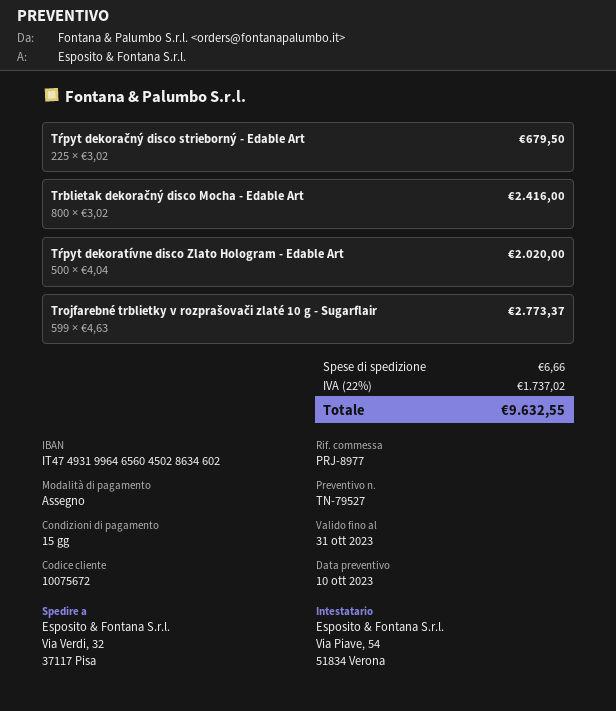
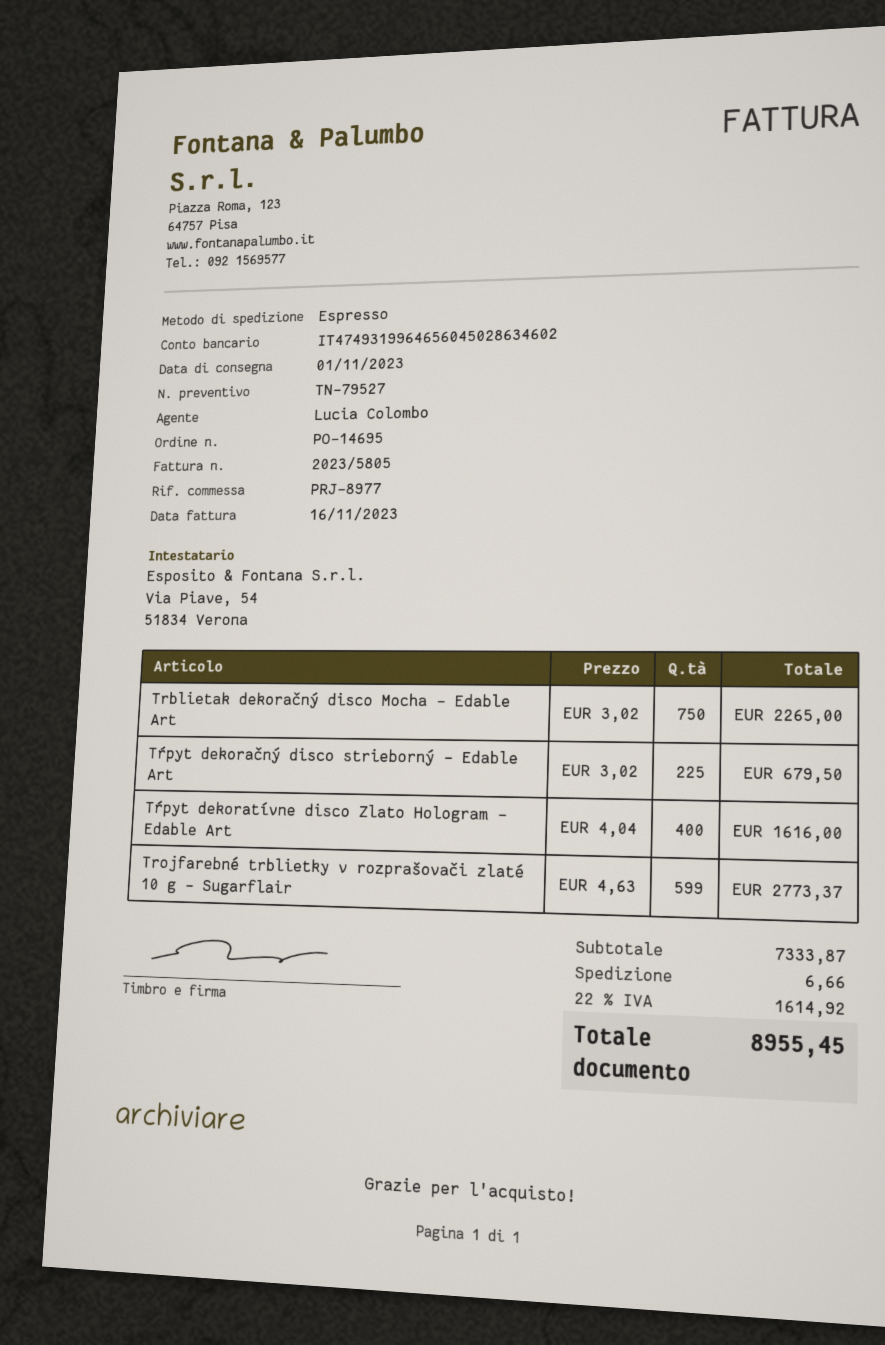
Trblietak dekoračný disco Mocha - Edable Art: 800 x 3.02 = 2416.00 -> 750 x 3.02 = 2265.00
Tŕpyt dekoratívne disco Zlato Hologram - Edable Art: 500 x 4.04 = 2020.00 -> 400 x 4.04 = 1616.00
tax: 22% = 1737.02 -> 22% = 1614.92
total: 9632.55 -> 8955.45

